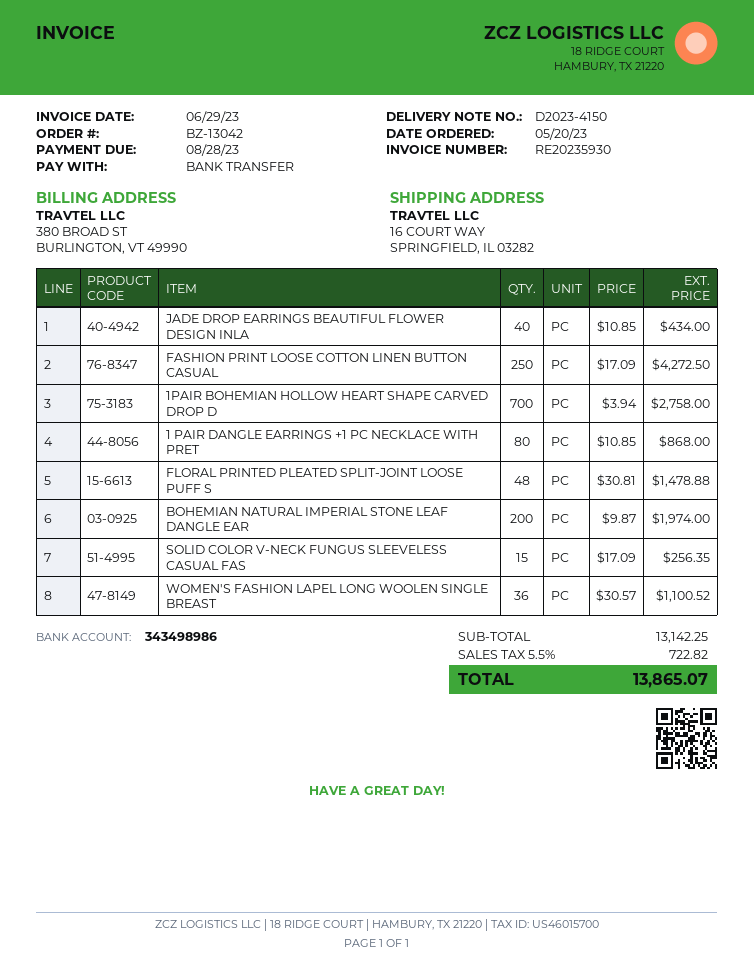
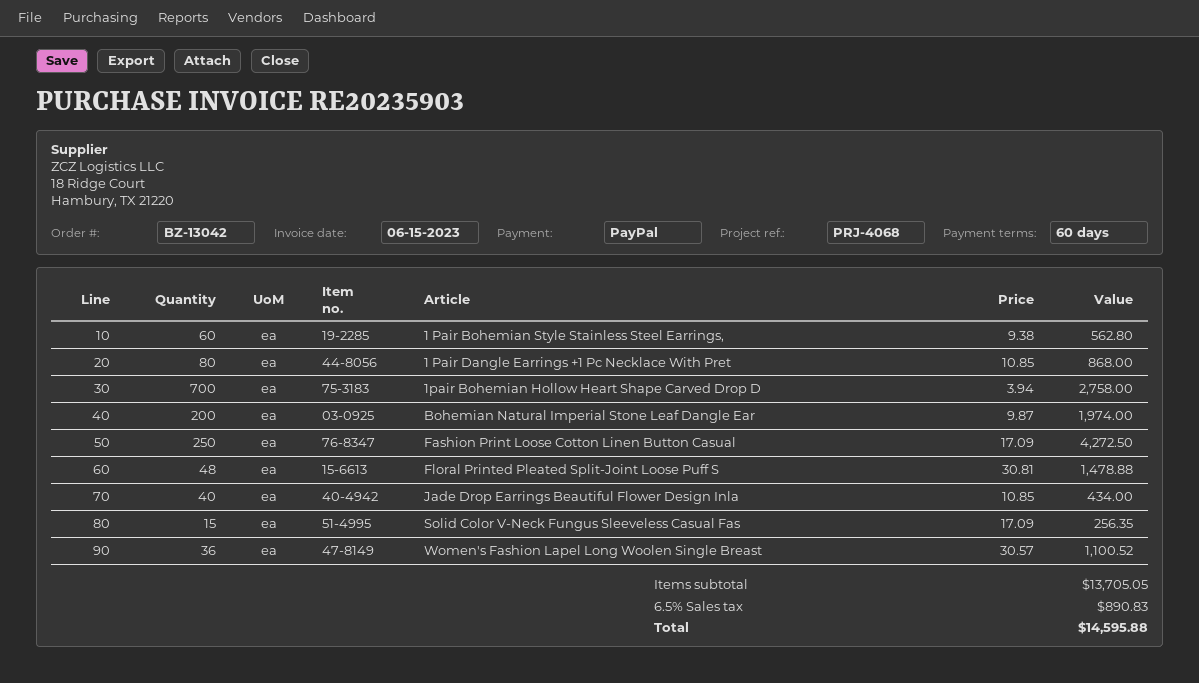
invoice number: RE20235930 -> RE20235903
invoice date: 2023-06-29 -> 2023-06-15
payment method: bank transfer -> PayPal
1 Pair Bohemian Style Stainless Steel Earrings,: none -> 60 x 9.38 = 562.80
subtotal: 13142.25 -> 13705.05
tax: 5.5% = 722.82 -> 6.5% = 890.83
total: 13865.07 -> 14595.88

